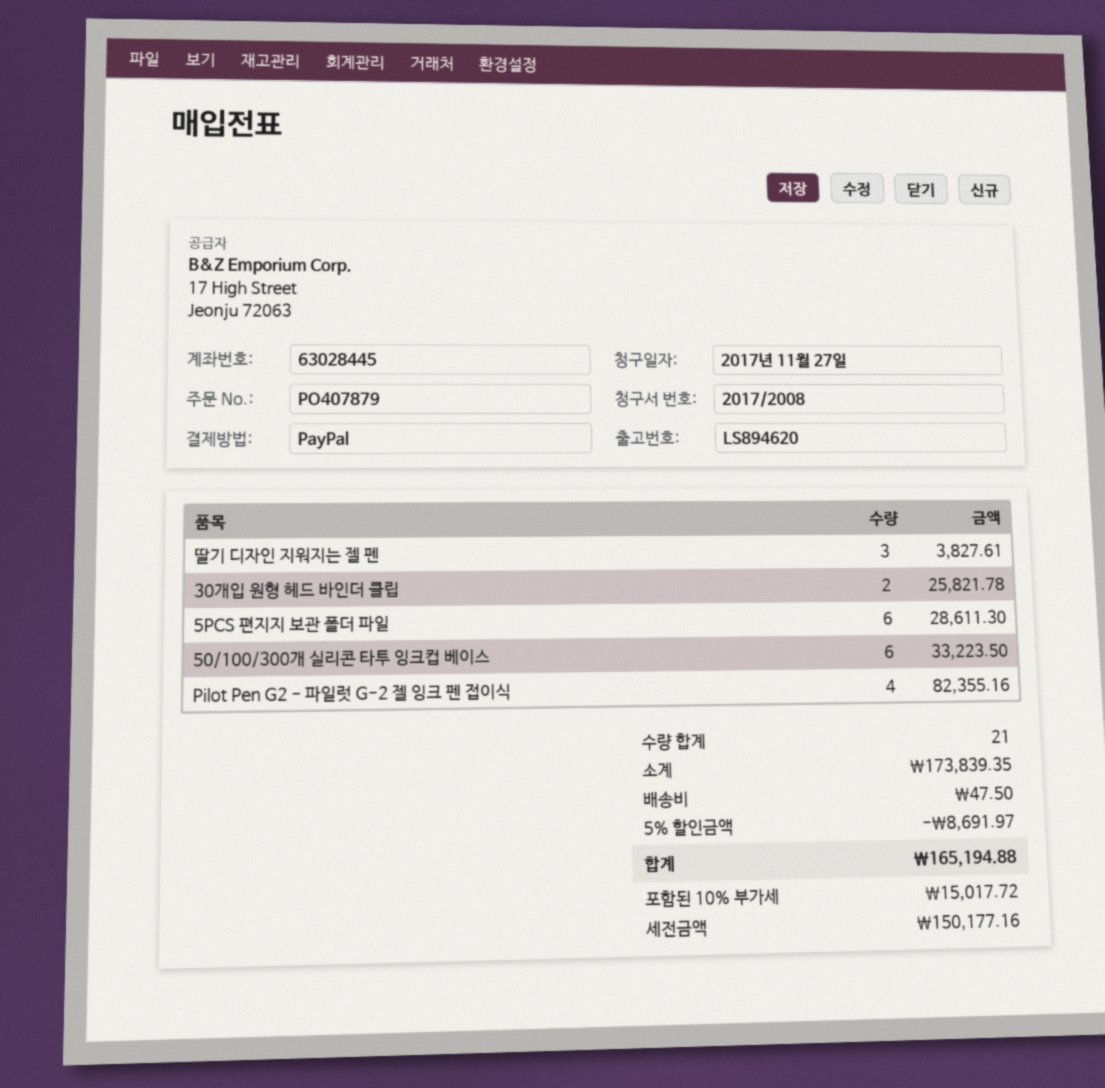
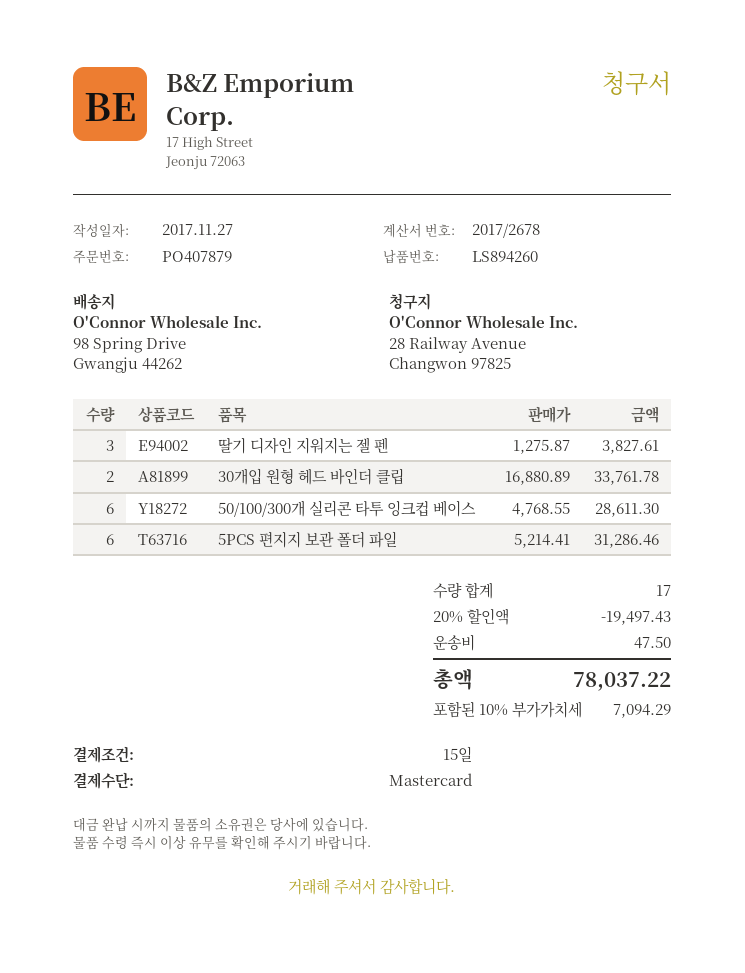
delivery note number: LS894620 -> LS894260
invoice number: 2017/2008 -> 2017/2678
payment method: PayPal -> Mastercard
30개입 원형 헤드 바인더 클립: 2 for 25821.78 -> 2 for 33761.78
5PCS 편지지 보관 폴더 파일: 6 for 28611.30 -> 6 for 31286.46
50/100/300개 실리콘 타투 잉크컵 베이스: 6 for 33223.50 -> 6 for 28611.30
Pilot Pen G2 - 파일럿 G-2 젤 잉크 펜 접이식: 4 for 82355.16 -> none
total quantity: 21 -> 17
discount: 5% = 8691.97 -> 20% = 19497.43
tax: 10% = 15017.72 -> 10% = 7094.29
total: 165194.88 -> 78037.22

